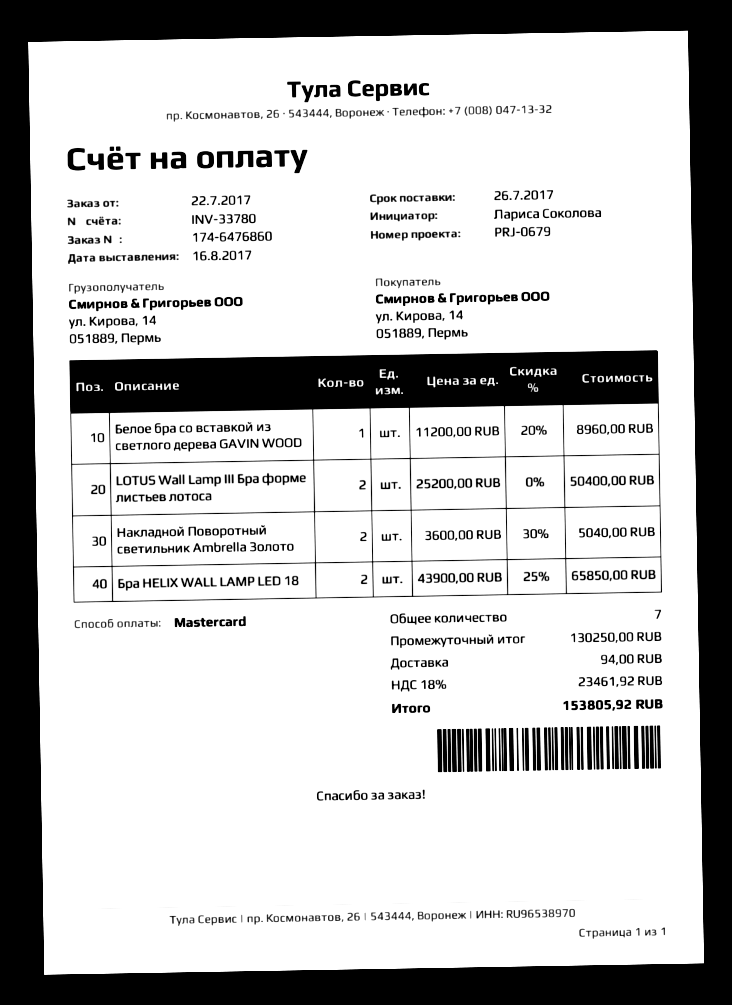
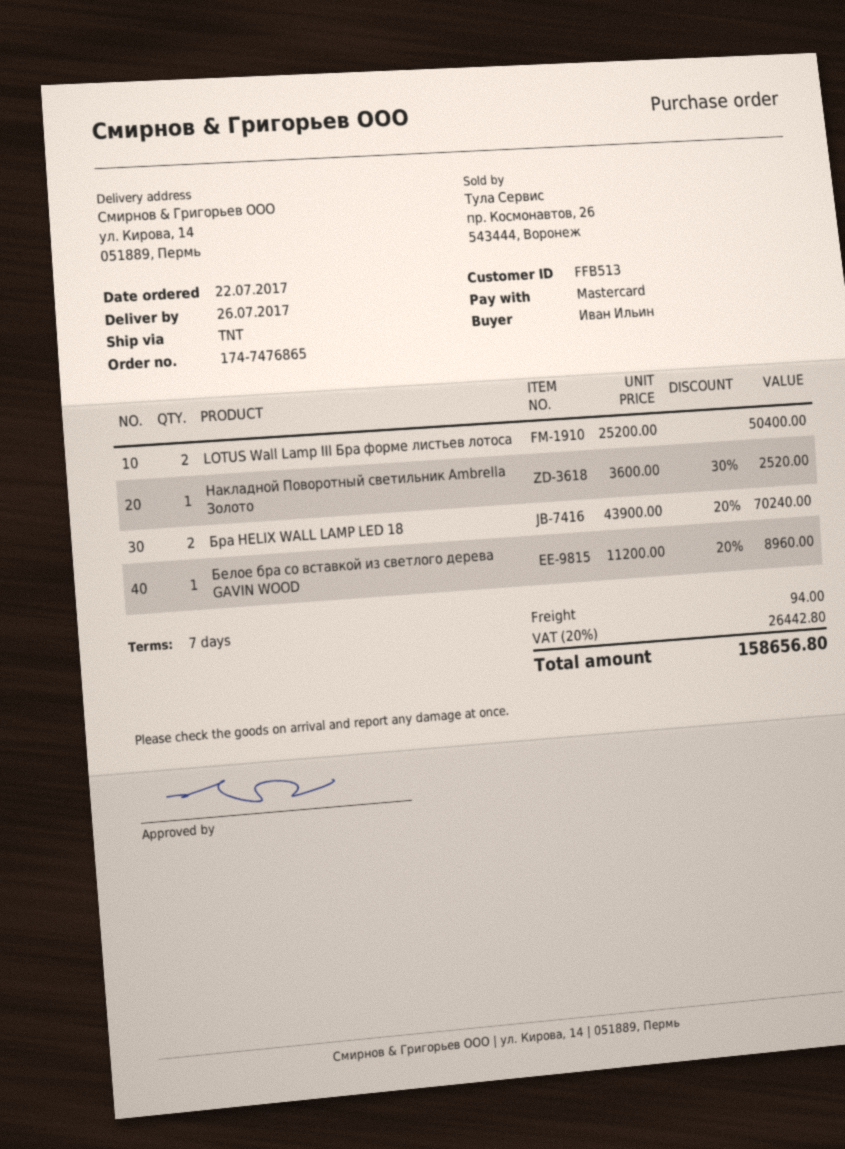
order number: 174-6476860 -> 174-7476865
ordered by: Лариса Соколова -> Иван Ильин
Накладной Поворотный светильник Ambrella Золото: 2 x 3600.00 - 30% = 5040.00 -> 1 x 3600.00 - 30% = 2520.00
Бра HELIX WALL LAMP LED 18: 2 x 43900.00 - 25% = 65850.00 -> 2 x 43900.00 - 20% = 70240.00
tax: 18% = 23461.92 -> 20% = 26442.80
total: 153805.92 -> 158656.80

